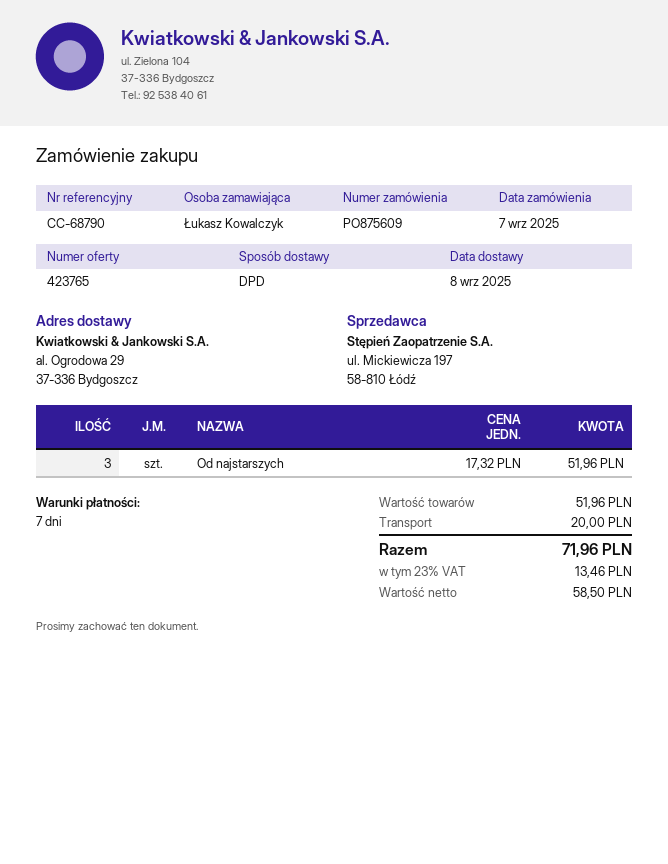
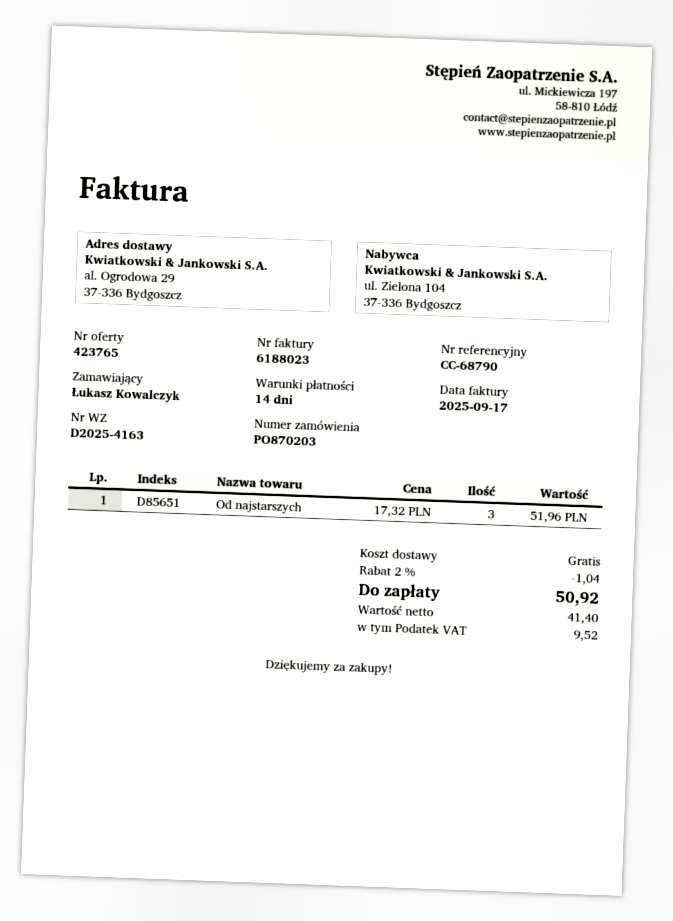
order number: PO875609 -> PO870203
payment terms: 7 days -> 14 days
discount: none -> 2% = 1.04
shipping: 20.00 -> 0.00
net: 58.50 -> 41.40
tax: 13.46 -> 9.52
total: 71.96 -> 50.92

